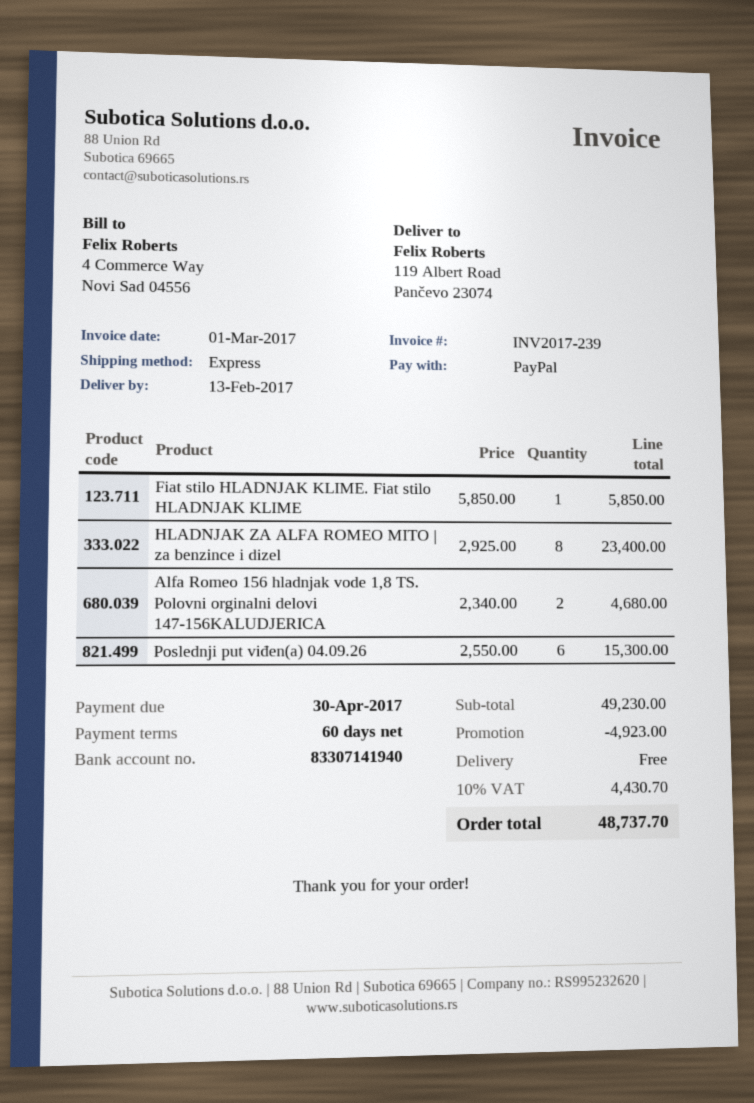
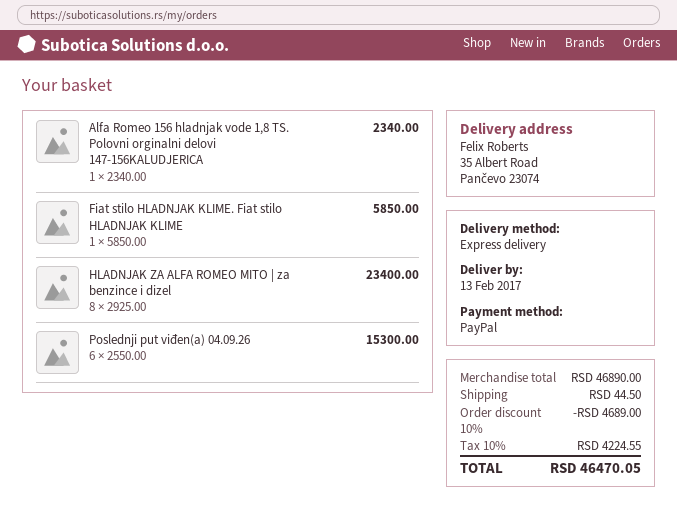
ship to: 119 Albert Road, Pančevo 23074 -> 35 Albert Road, Pančevo 23074
Alfa Romeo 156 hladnjak vode 1,8 TS. Polovni orginalni delovi 147-156KALUDJERICA: 2 x 2340.00 = 4680.00 -> 1 x 2340.00 = 2340.00
subtotal: 49230.00 -> 46890.00
discount: 4923.00 -> 4689.00
shipping: 0.00 -> 44.50
tax: 10% = 4430.70 -> 10% = 4224.55
total: 48737.70 -> 46470.05

